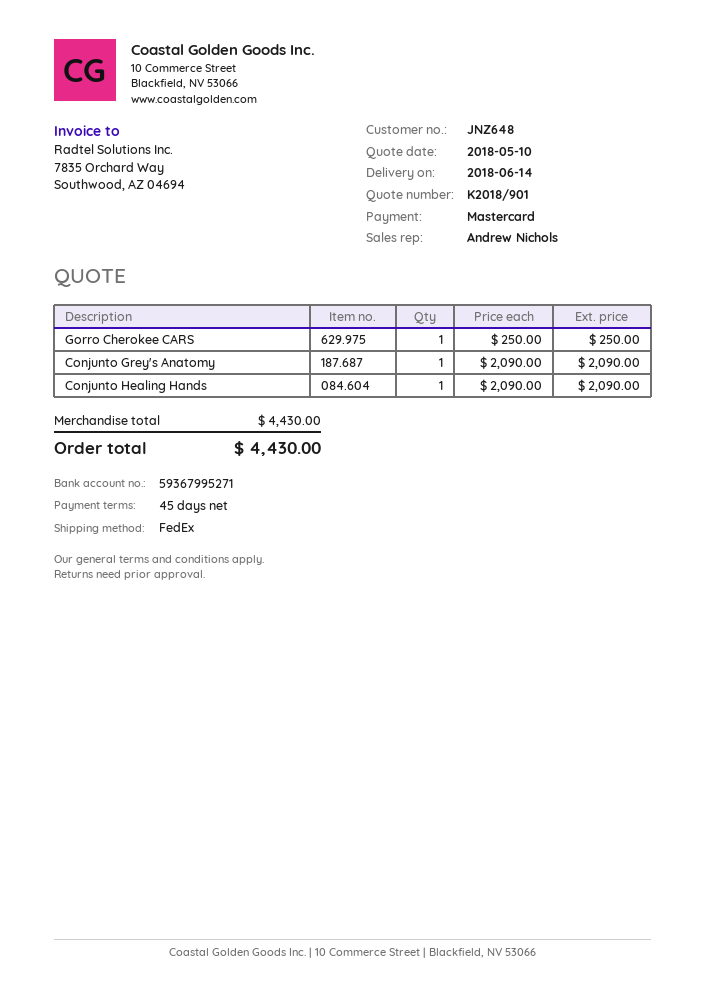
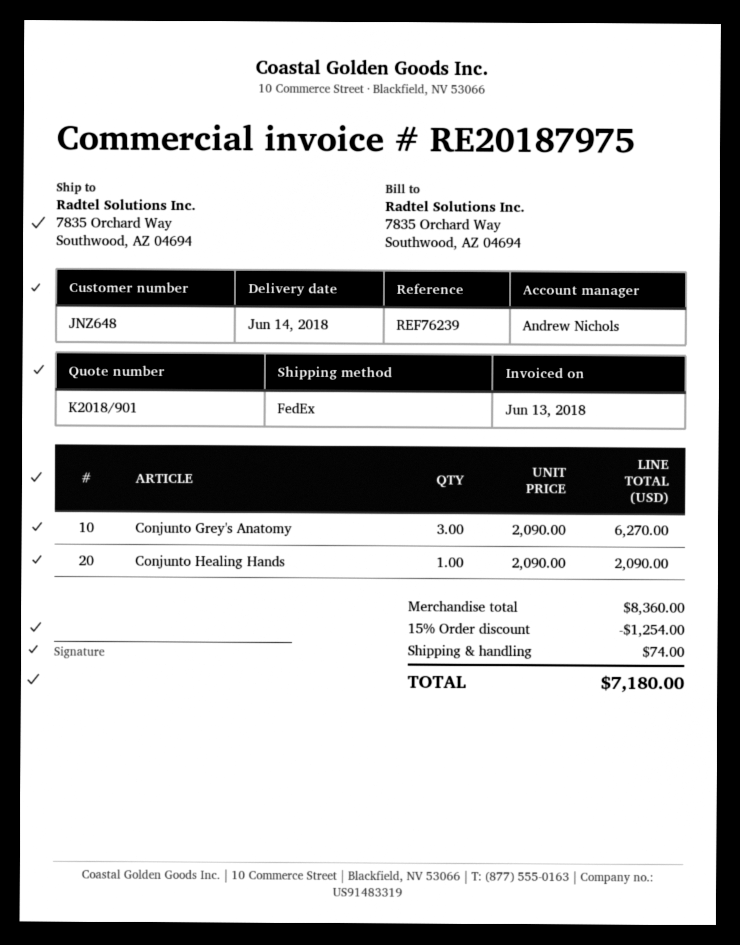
Gorro Cherokee CARS: 1 x 250.00 = 250.00 -> none
Conjunto Grey's Anatomy: 1 x 2090.00 = 2090.00 -> 3 x 2090.00 = 6270.00
subtotal: 4430.00 -> 8360.00
discount: none -> 15% = 1254.00
shipping: none -> 74.00
total: 4430.00 -> 7180.00

